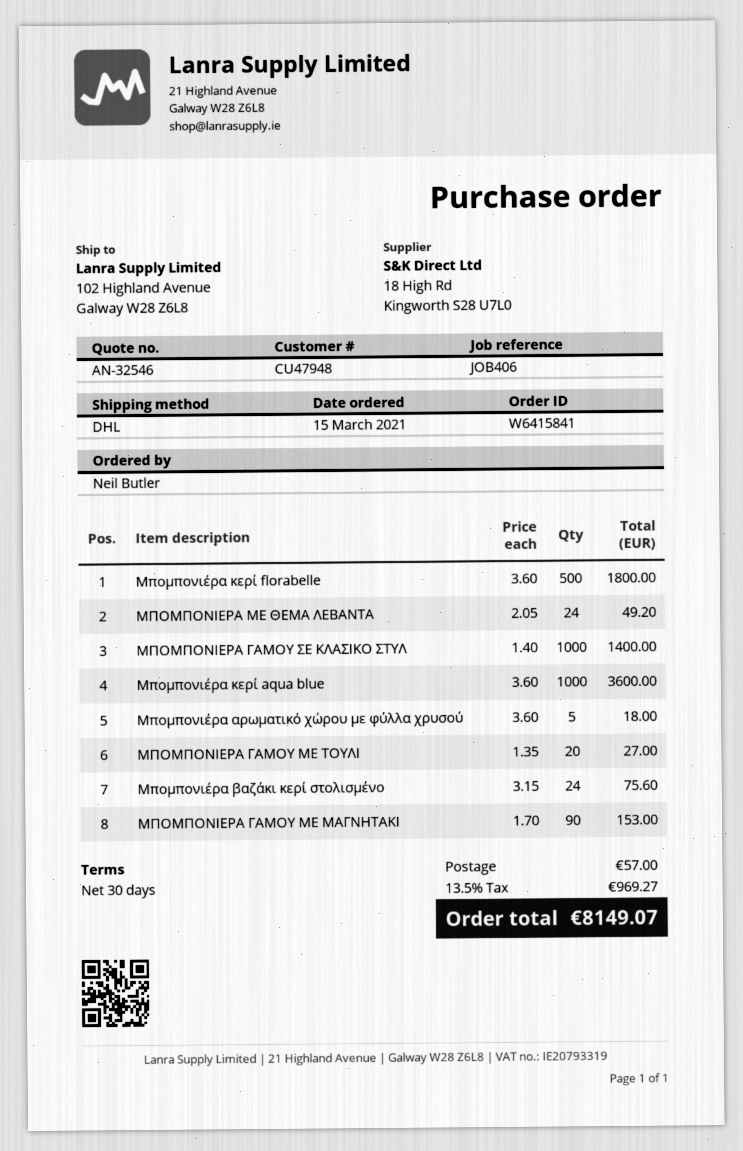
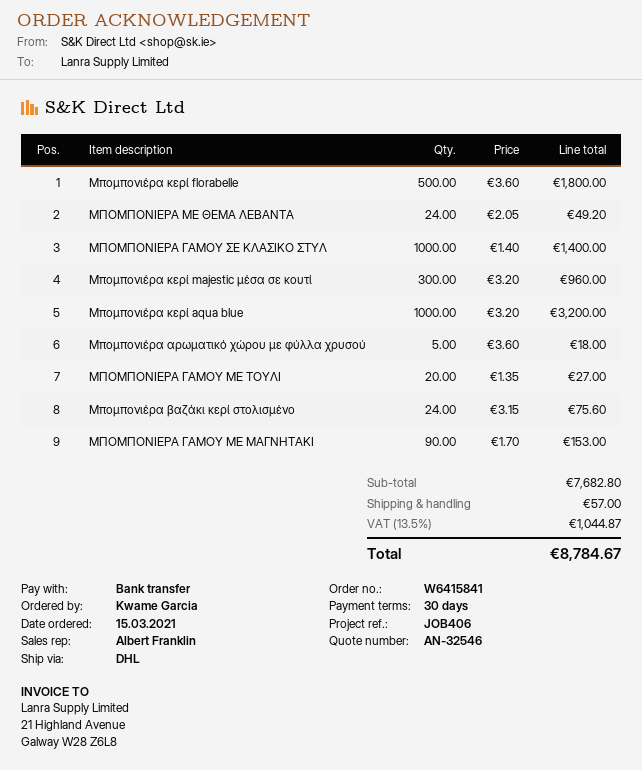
ordered by: Neil Butler -> Kwame Garcia
Μπομπονιέρα κερί aqua blue: 1000 x 3.60 = 3600.00 -> 1000 x 3.20 = 3200.00
Μπομπονιέρα κερί majestic μέσα σε κουτί: none -> 300 x 3.20 = 960.00
tax: 13.5% = 969.27 -> 13.5% = 1044.87
total: 8149.07 -> 8784.67

